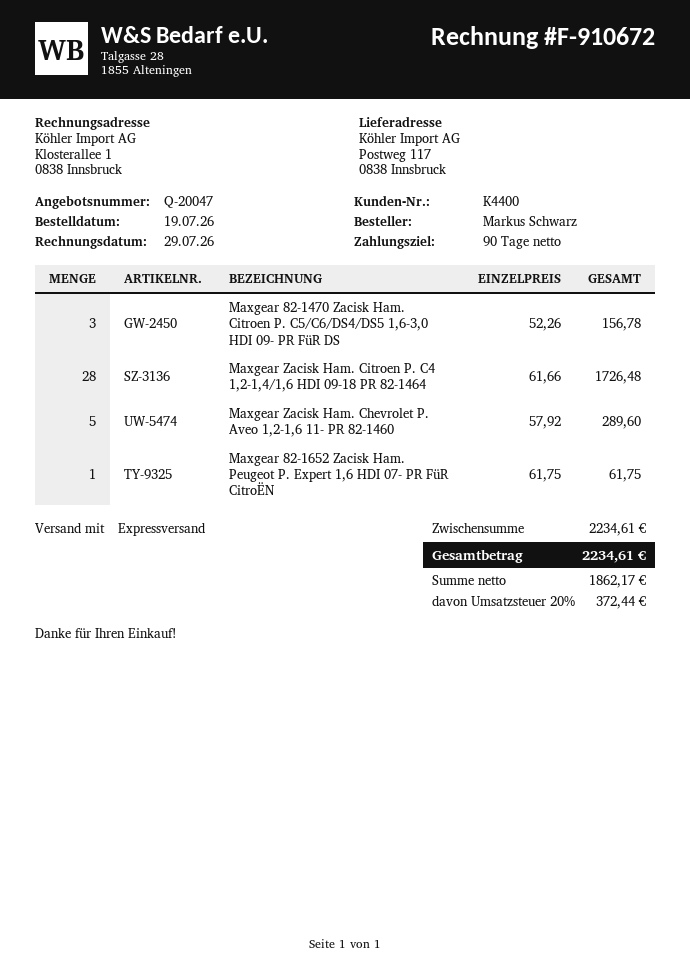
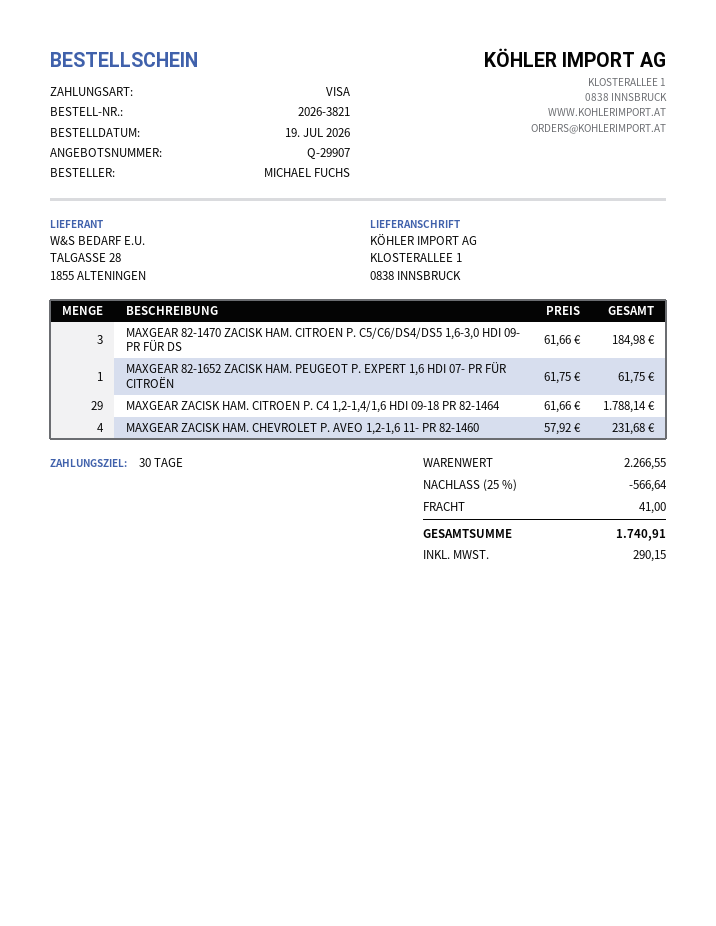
quote number: Q-20047 -> Q-29907
payment terms: 90 days -> 30 days
ordered by: Markus Schwarz -> MICHAEL FUCHS
ship to: Postweg 117, 0838 Innsbruck -> KLOSTERALLEE 1, 0838 INNSBRUCK
Maxgear 82-1470 Zacisk Ham. Citroen P. C5/C6/DS4/DS5 1,6-3,0 HDI 09- PR FüR DS: 3 x 52.26 = 156.78 -> 3 x 61.66 = 184.98
Maxgear Zacisk Ham. Citroen P. C4 1,2-1,4/1,6 HDI 09-18 PR 82-1464: 28 x 61.66 = 1726.48 -> 29 x 61.66 = 1788.14
Maxgear Zacisk Ham. Chevrolet P. Aveo 1,2-1,6 11- PR 82-1460: 5 x 57.92 = 289.60 -> 4 x 57.92 = 231.68
subtotal: 2234.61 -> 2266.55
discount: none -> 25% = 566.64
shipping: none -> 41.00
tax: 372.44 -> 290.15
total: 2234.61 -> 1740.91

